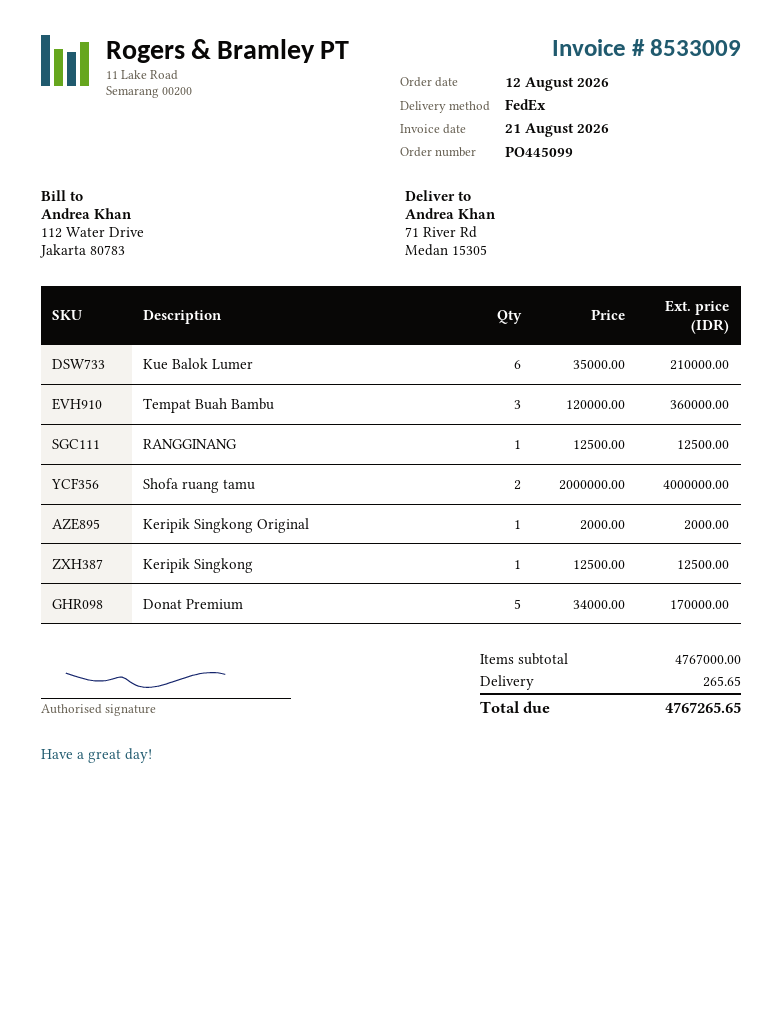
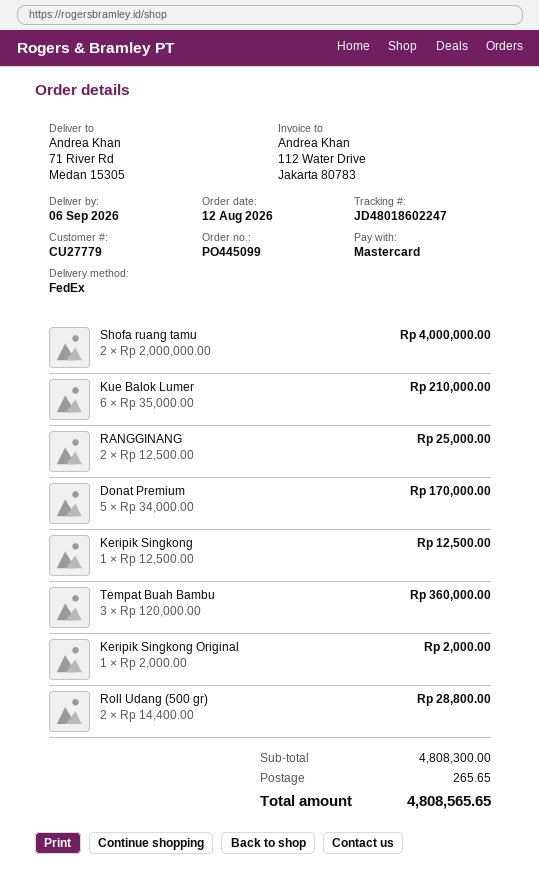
RANGGINANG: 1 x 12500.00 = 12500.00 -> 2 x 12500.00 = 25000.00
Roll Udang (500 gr): none -> 2 x 14400.00 = 28800.00
subtotal: 4767000.00 -> 4808300.00
total: 4767265.65 -> 4808565.65

